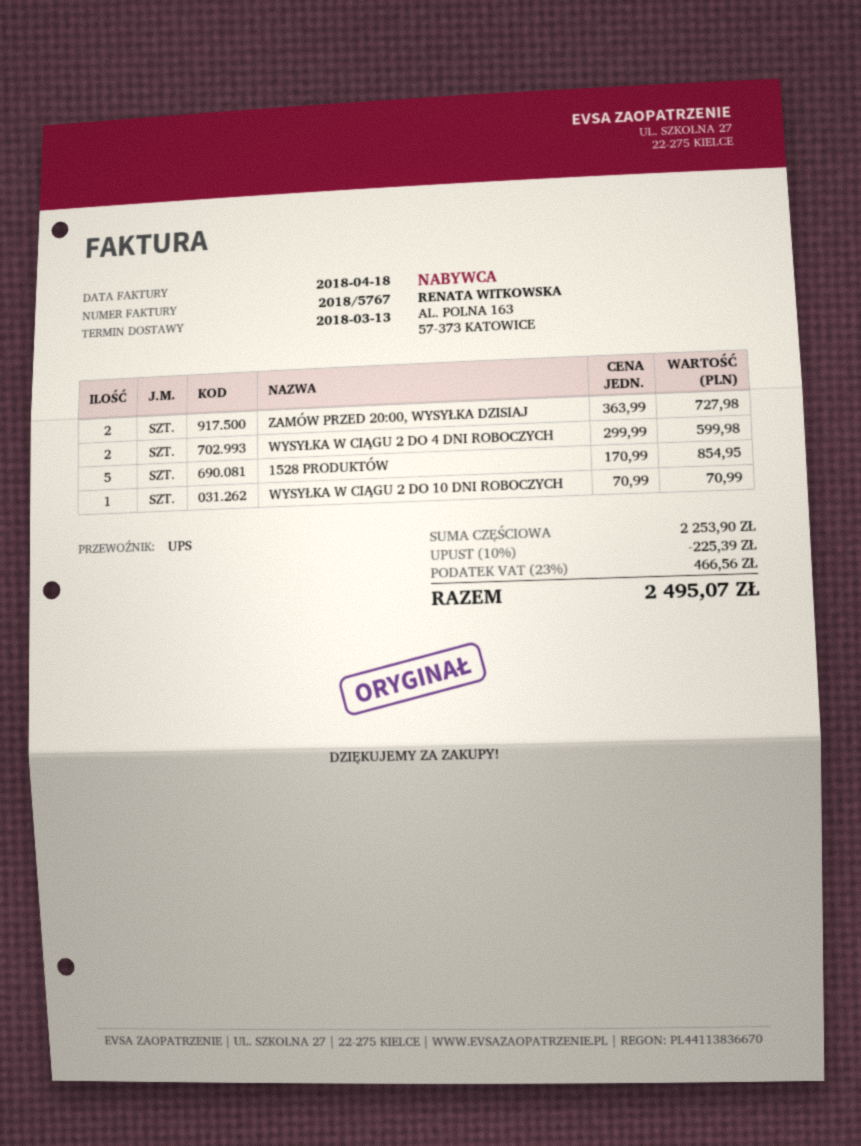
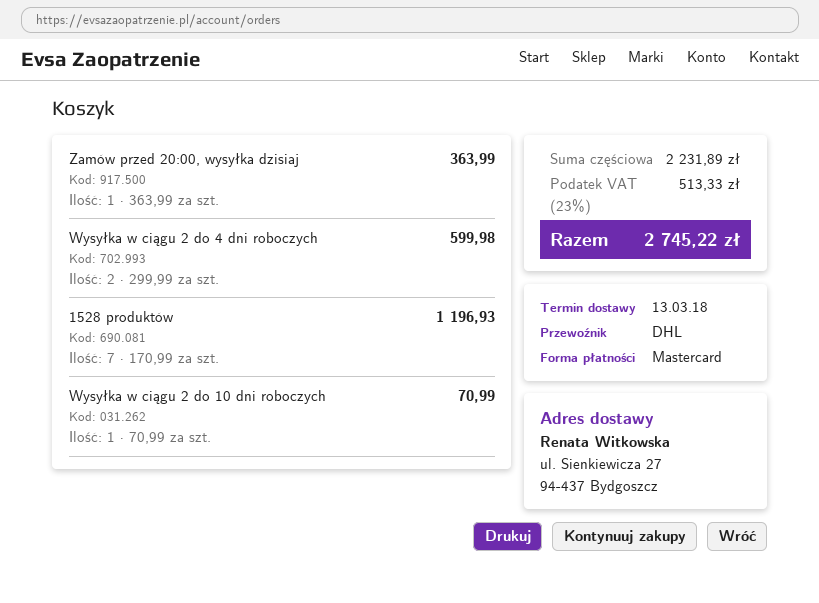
shipping method: UPS -> DHL
ZAMÓW PRZED 20:00, WYSYŁKA DZISIAJ: 2 x 363.99 = 727.98 -> 1 x 363.99 = 363.99
1528 PRODUKTÓW: 5 x 170.99 = 854.95 -> 7 x 170.99 = 1196.93
subtotal: 2253.90 -> 2231.89
discount: 10% = 225.39 -> none
tax: 23% = 466.56 -> 23% = 513.33
total: 2495.07 -> 2745.22

